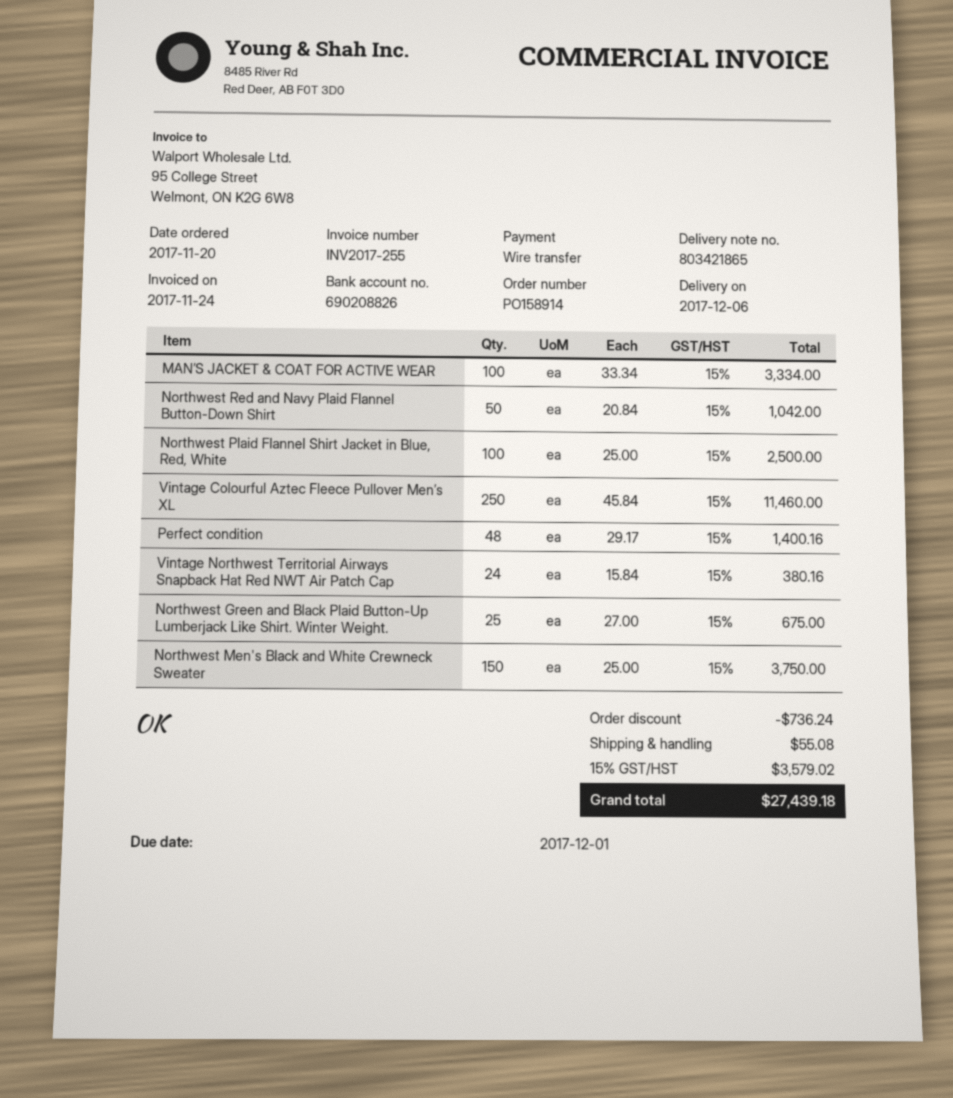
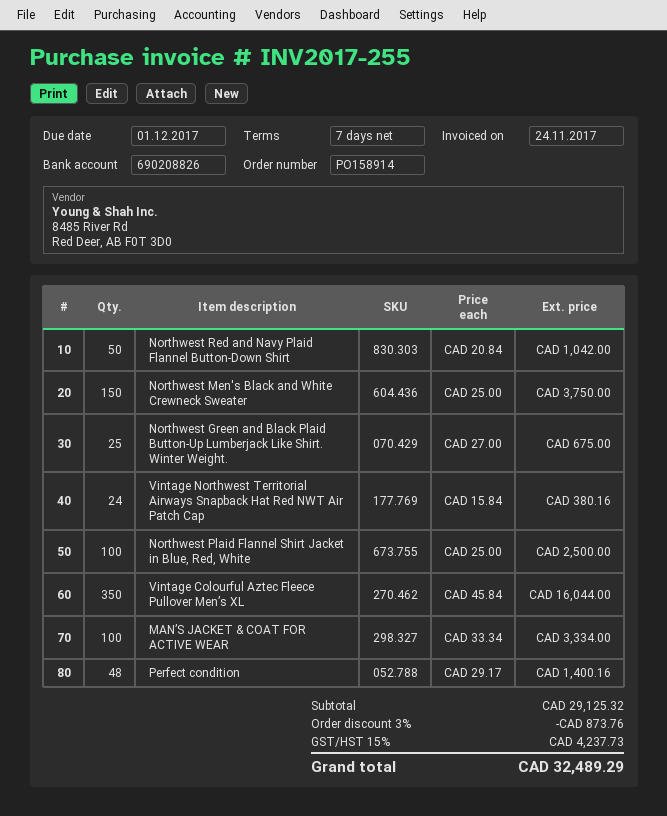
Vintage Colourful Aztec Fleece Pullover Men’s XL: 250 x 45.84 = 11460.00 -> 350 x 45.84 = 16044.00
discount: 736.24 -> 873.76
shipping: 55.08 -> none
tax: 15% = 3579.02 -> 15% = 4237.73
total: 27439.18 -> 32489.29

